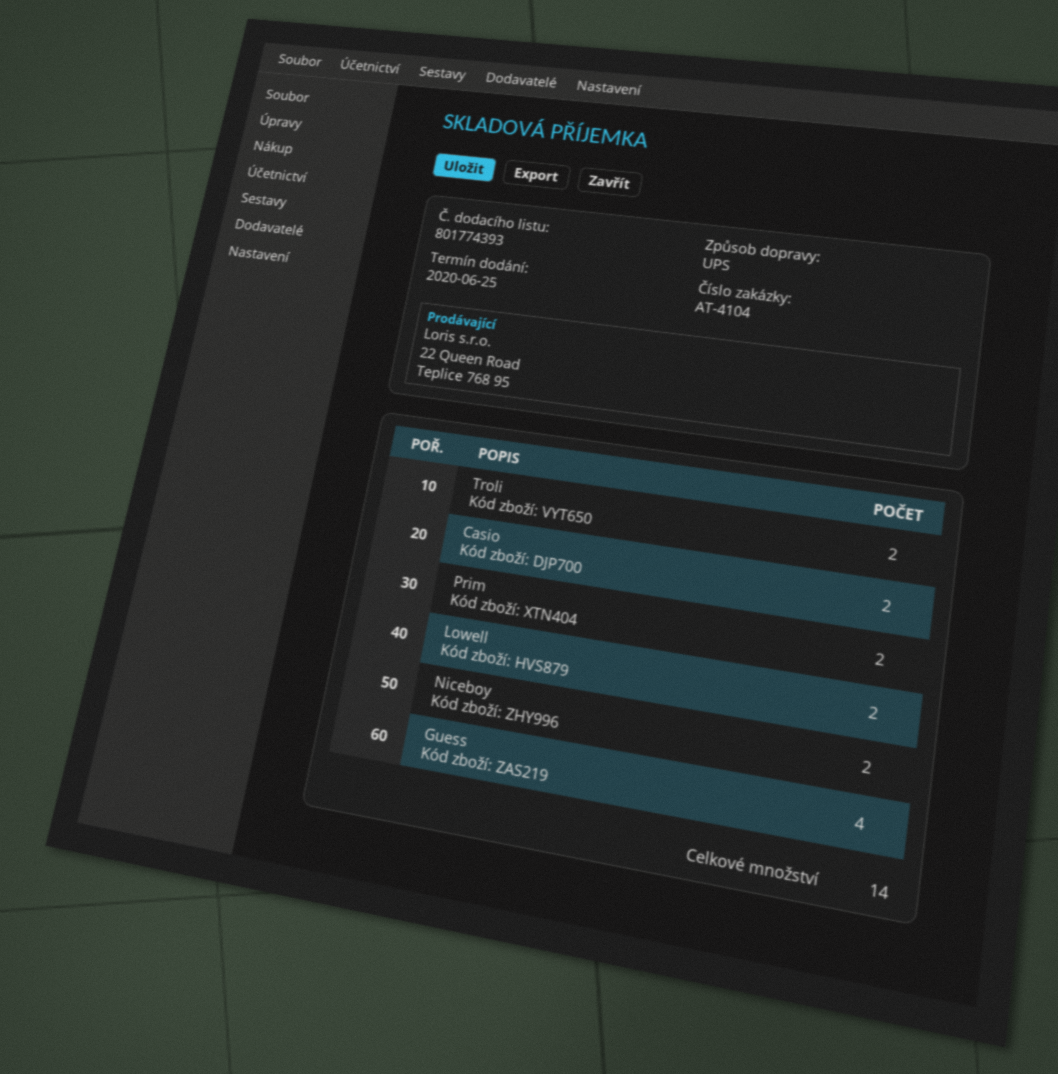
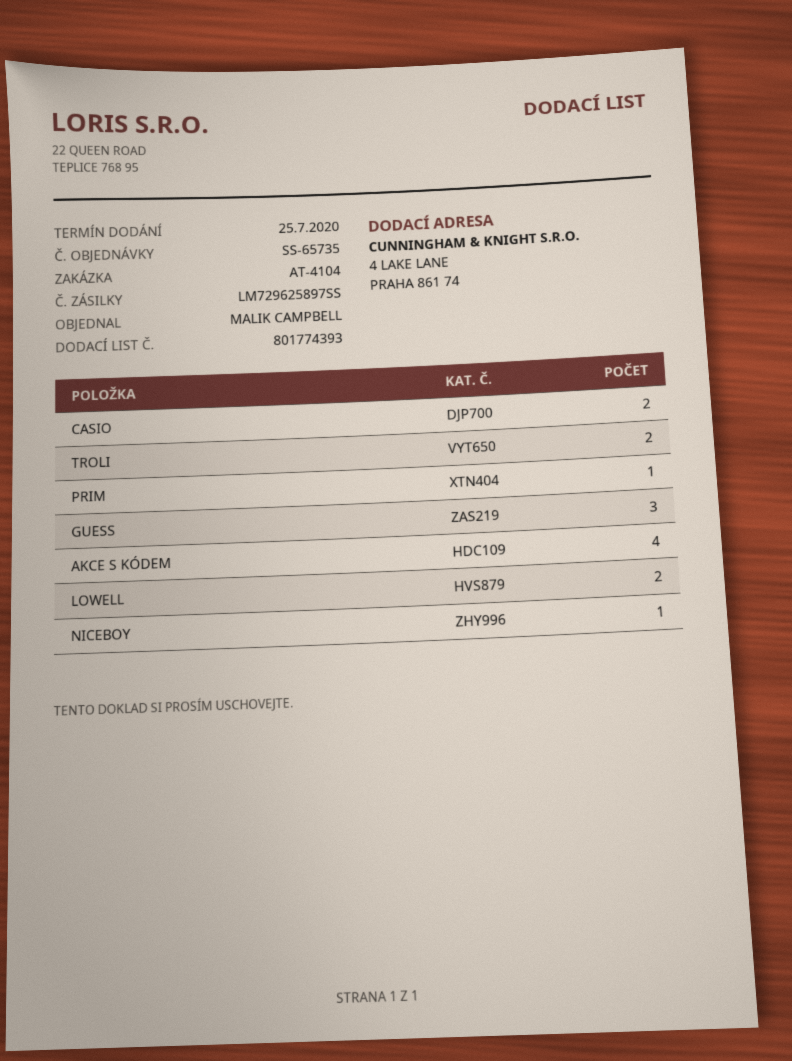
delivery date: 2020-06-25 -> 2020-07-25
Prim: 2 -> 1
Niceboy: 2 -> 1
Guess: 4 -> 3
AKCE S KÓDEM: none -> 4

